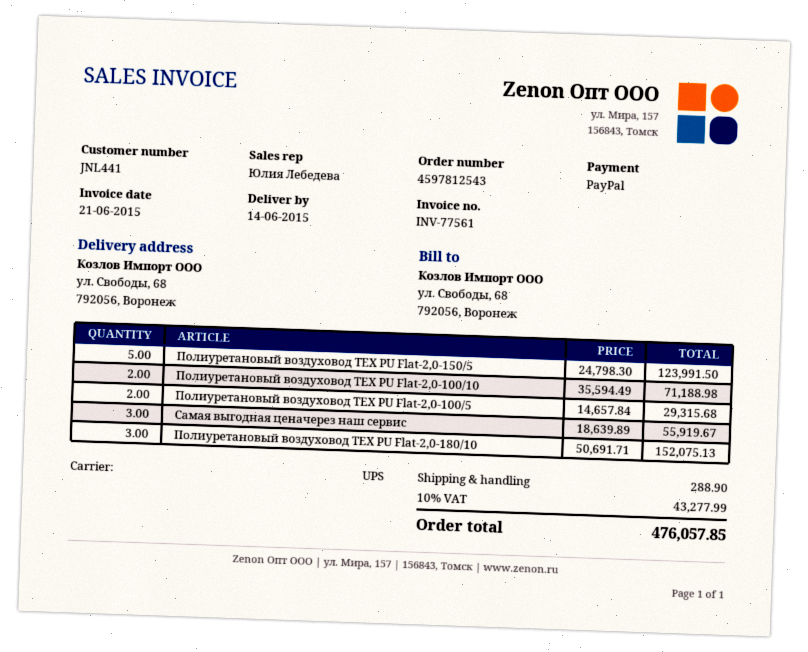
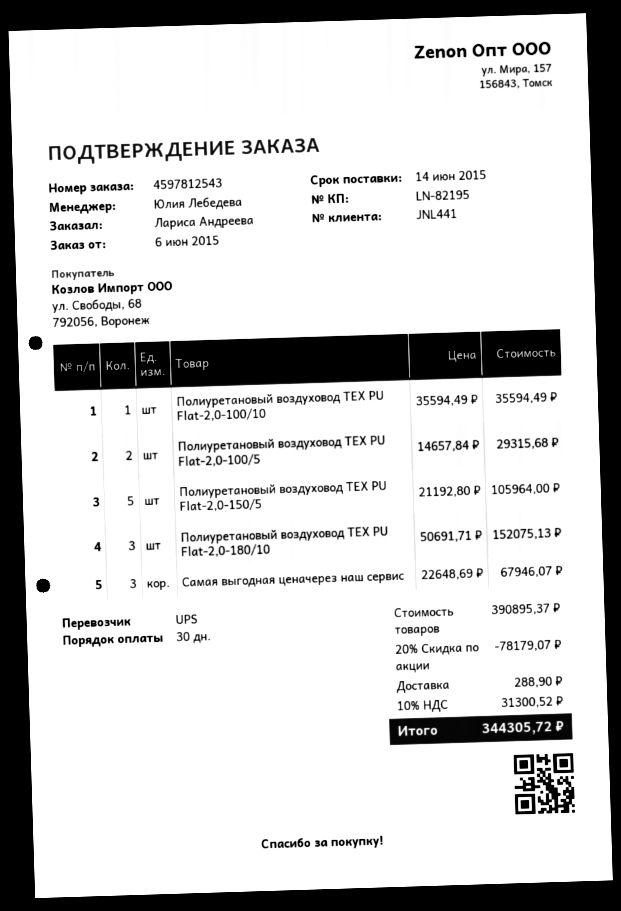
Полиуретановый воздуховод TEX PU Flat-2,0-150/5: 5 x 24798.30 = 123991.50 -> 5 x 21192.80 = 105964.00
Полиуретановый воздуховод TEX PU Flat-2,0-100/10: 2 x 35594.49 = 71188.98 -> 1 x 35594.49 = 35594.49
Самая выгодная ценачерез наш сервис: 3 x 18639.89 = 55919.67 -> 3 x 22648.69 = 67946.07
discount: none -> 20% = 78179.07
tax: 10% = 43277.99 -> 10% = 31300.52
total: 476057.85 -> 344305.72

